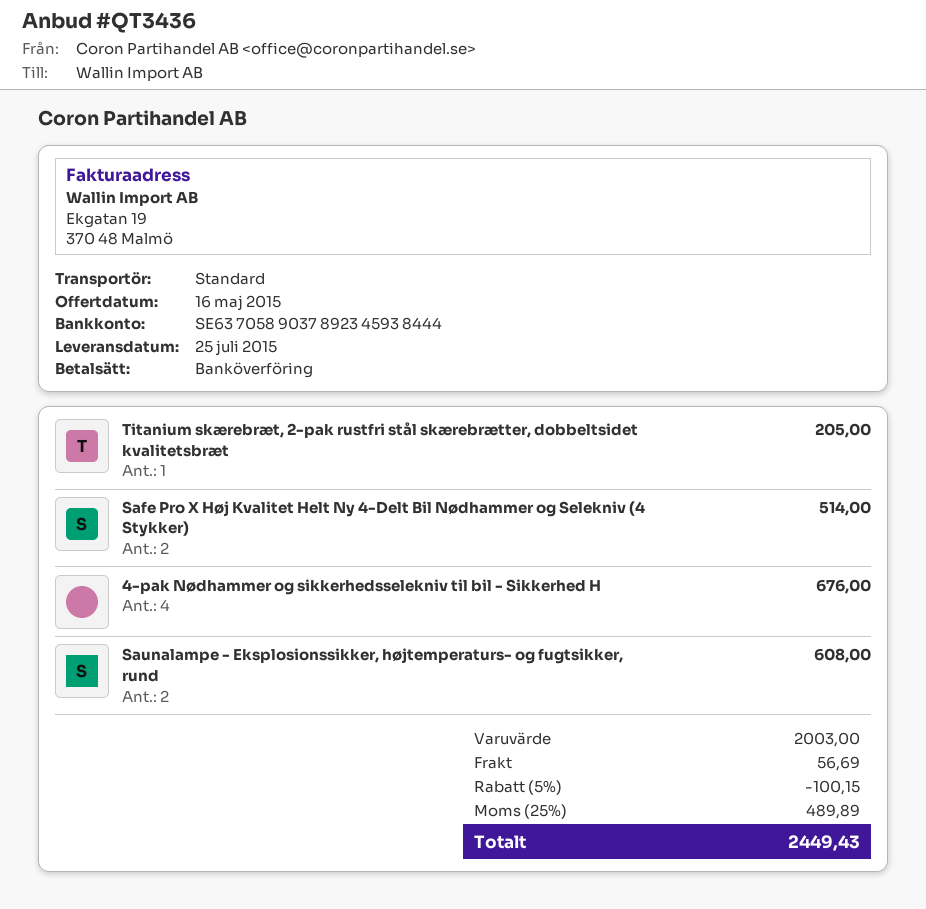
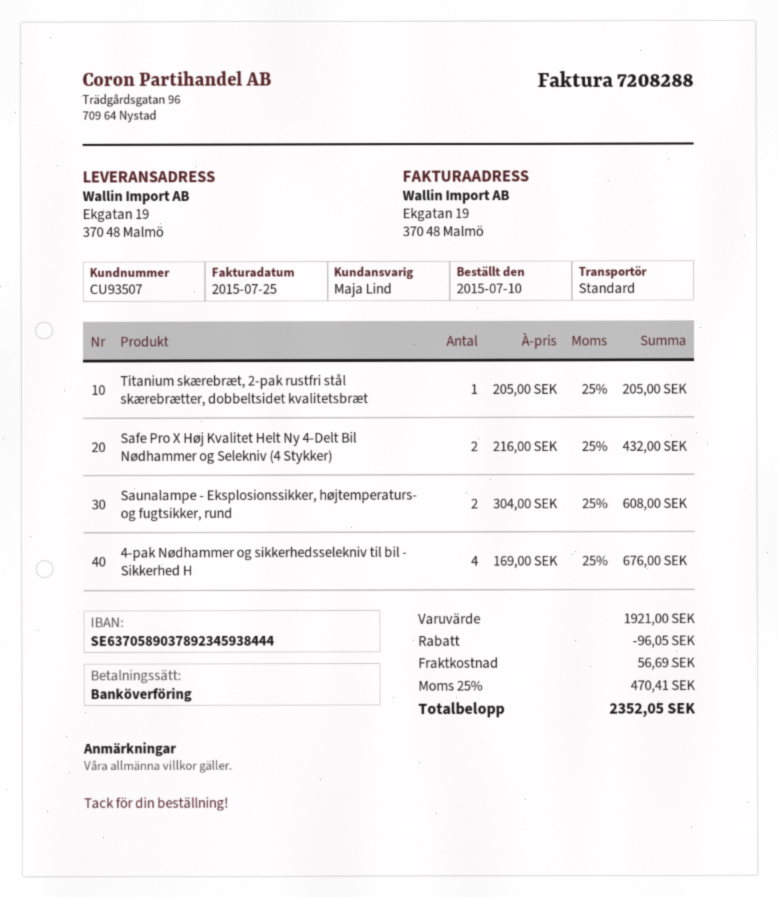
Safe Pro X Høj Kvalitet Helt Ny 4-Delt Bil Nødhammer og Selekniv (4 Stykker): 2 for 514.00 -> 2 for 432.00
subtotal: 2003.00 -> 1921.00
discount: 100.15 -> 96.05
tax: 25% = 489.89 -> 25% = 470.41
total: 2449.43 -> 2352.05

